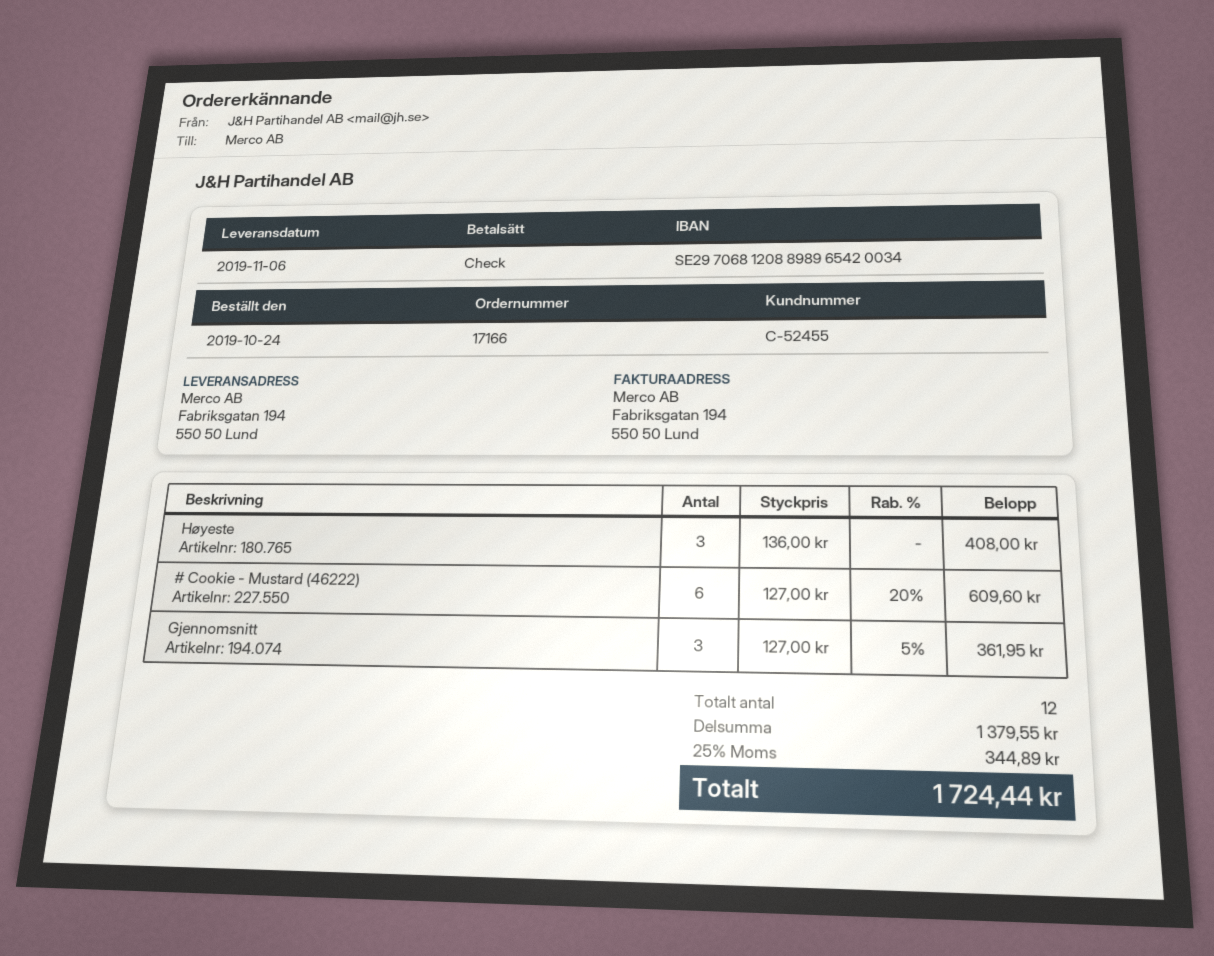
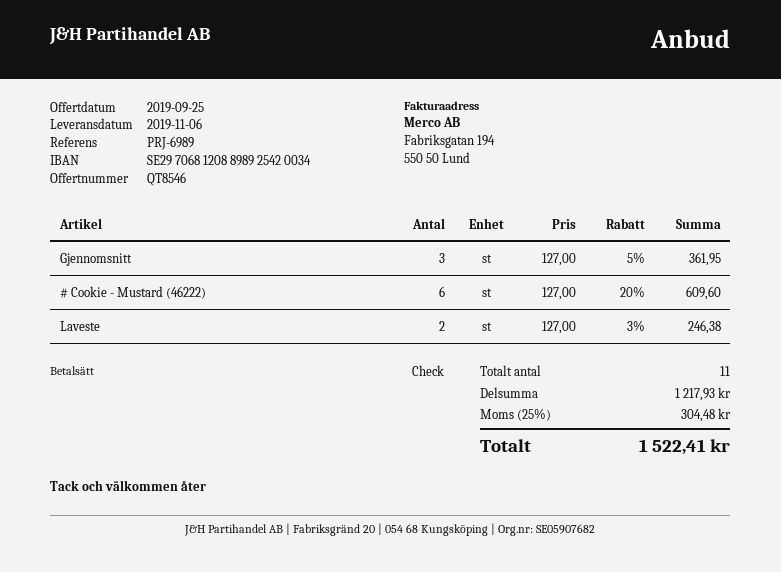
bank account: SE2970681208898965420034 -> SE2970681208898925420034
Høyeste: 3 x 136.00 = 408.00 -> none
Laveste: none -> 2 x 127.00 - 3% = 246.38
total quantity: 12 -> 11
subtotal: 1379.55 -> 1217.93
tax: 25% = 344.89 -> 25% = 304.48
total: 1724.44 -> 1522.41

